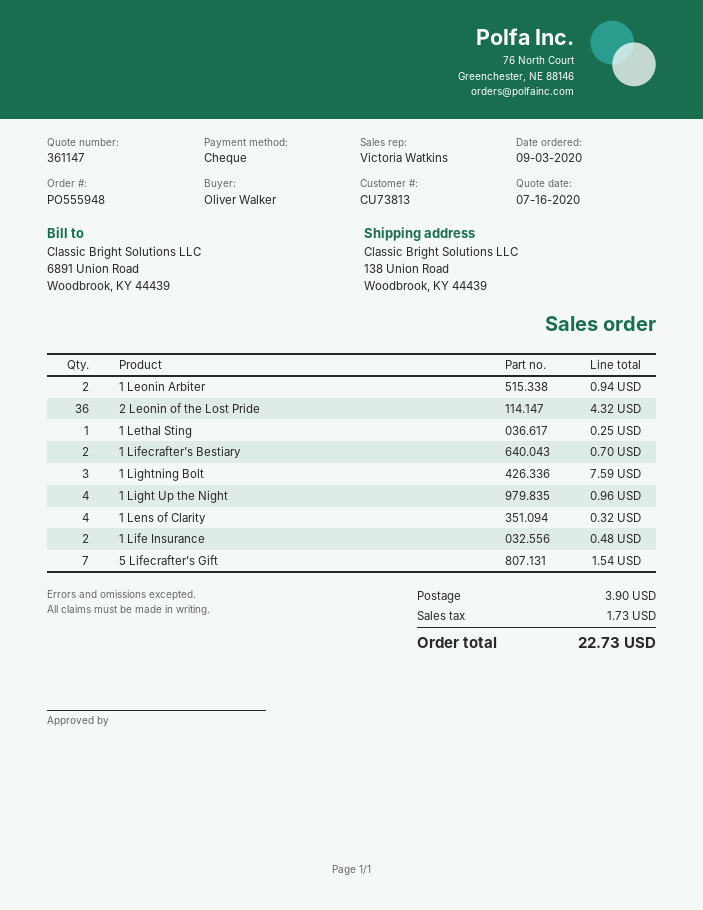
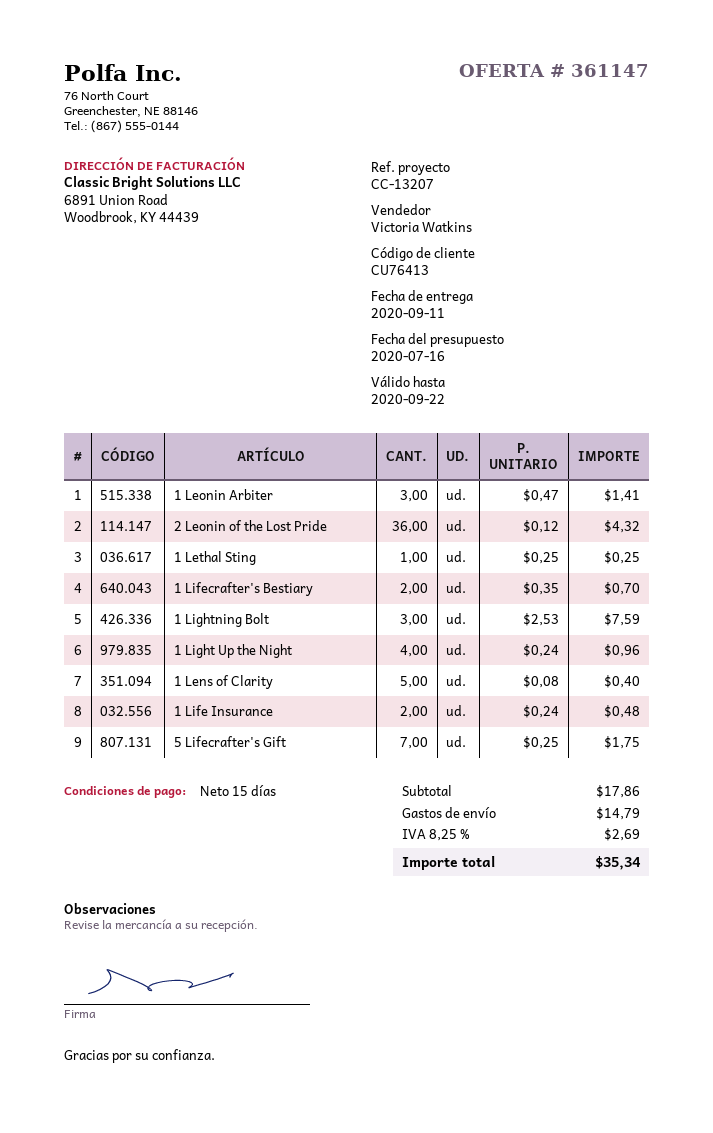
customer number: CU73813 -> CU76413
1 Leonin Arbiter: 2 for 0.94 -> 3 for 1.41
1 Lens of Clarity: 4 for 0.32 -> 5 for 0.40
5 Lifecrafter's Gift: 7 for 1.54 -> 7 for 1.75
shipping: 3.90 -> 14.79
tax: 1.73 -> 2.69
total: 22.73 -> 35.34

